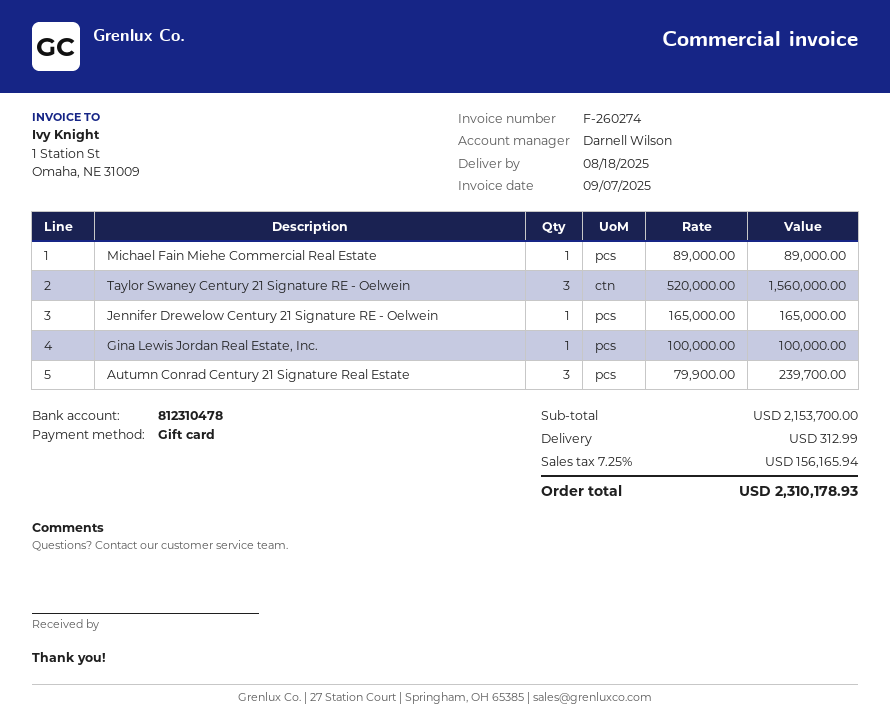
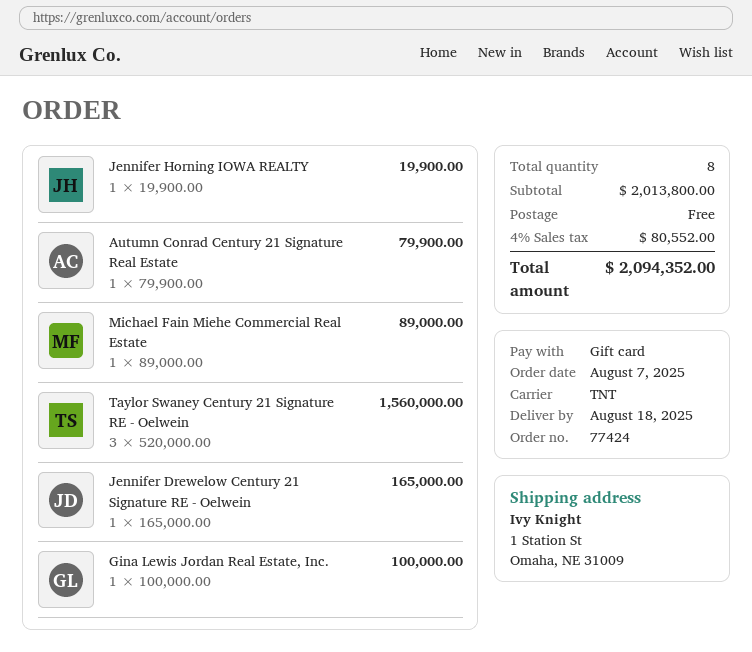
Autumn Conrad Century 21 Signature Real Estate: 3 x 79900.00 = 239700.00 -> 1 x 79900.00 = 79900.00
Jennifer Horning IOWA REALTY: none -> 1 x 19900.00 = 19900.00
subtotal: 2153700.00 -> 2013800.00
shipping: 312.99 -> 0.00
tax: 7.25% = 156165.94 -> 4% = 80552.00
total: 2310178.93 -> 2094352.00

